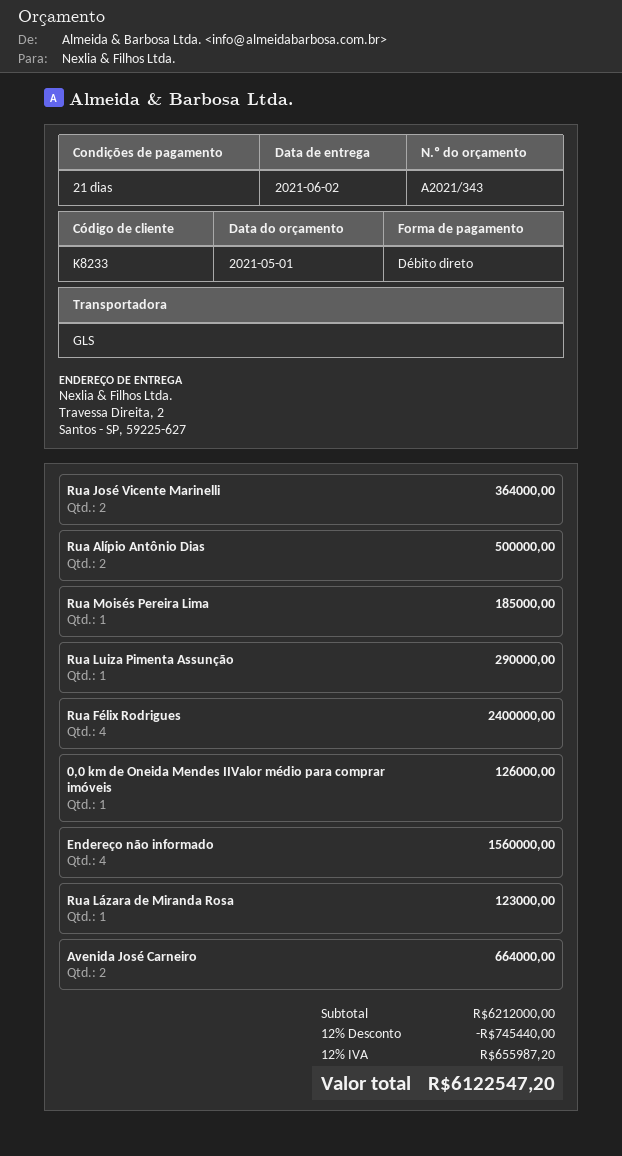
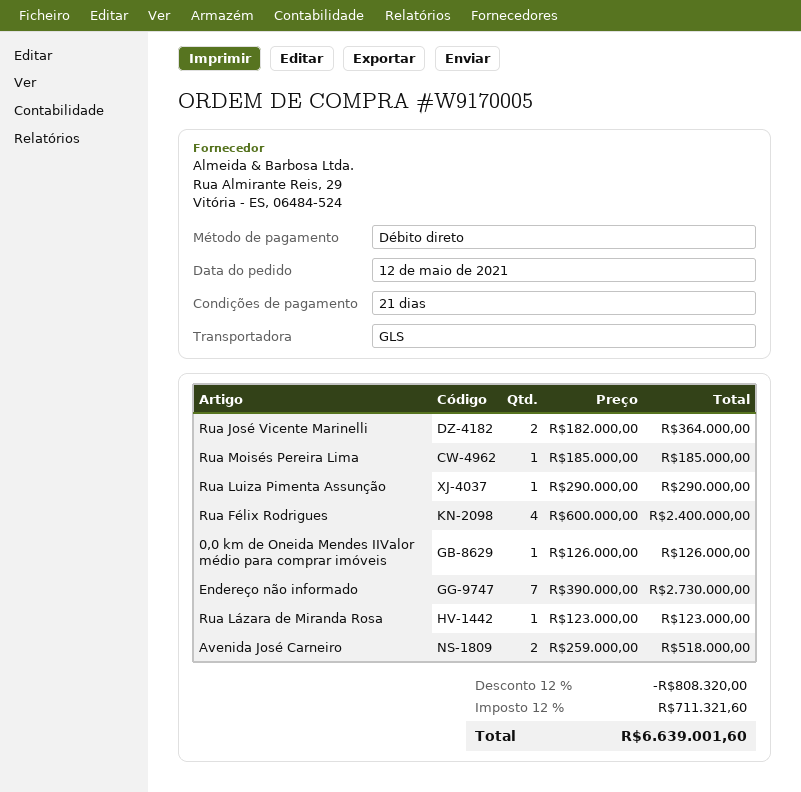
Rua Alípio Antônio Dias: 2 for 500000.00 -> none
Endereço não informado: 4 for 1560000.00 -> 7 for 2730000.00
Avenida José Carneiro: 2 for 664000.00 -> 2 for 518000.00
discount: 12% = 745440.00 -> 12% = 808320.00
tax: 12% = 655987.20 -> 12% = 711321.60
total: 6122547.20 -> 6639001.60

